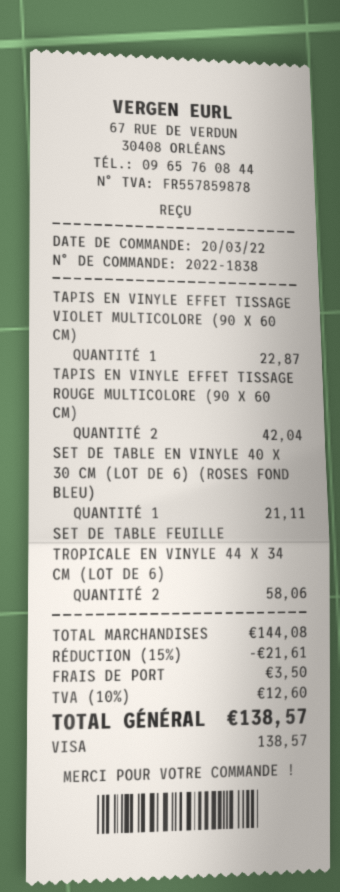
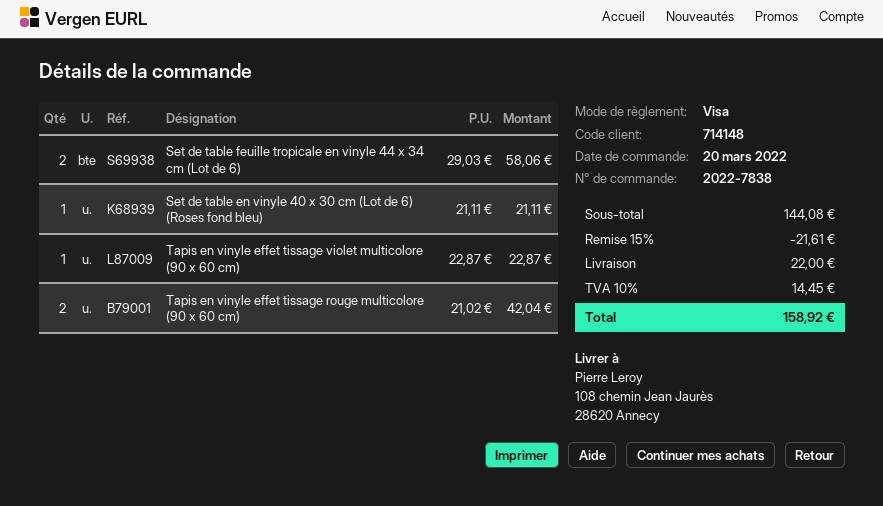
order number: 2022-1838 -> 2022-7838
shipping: 3.50 -> 22.00
tax: 10% = 12.60 -> 10% = 14.45
total: 138.57 -> 158.92

